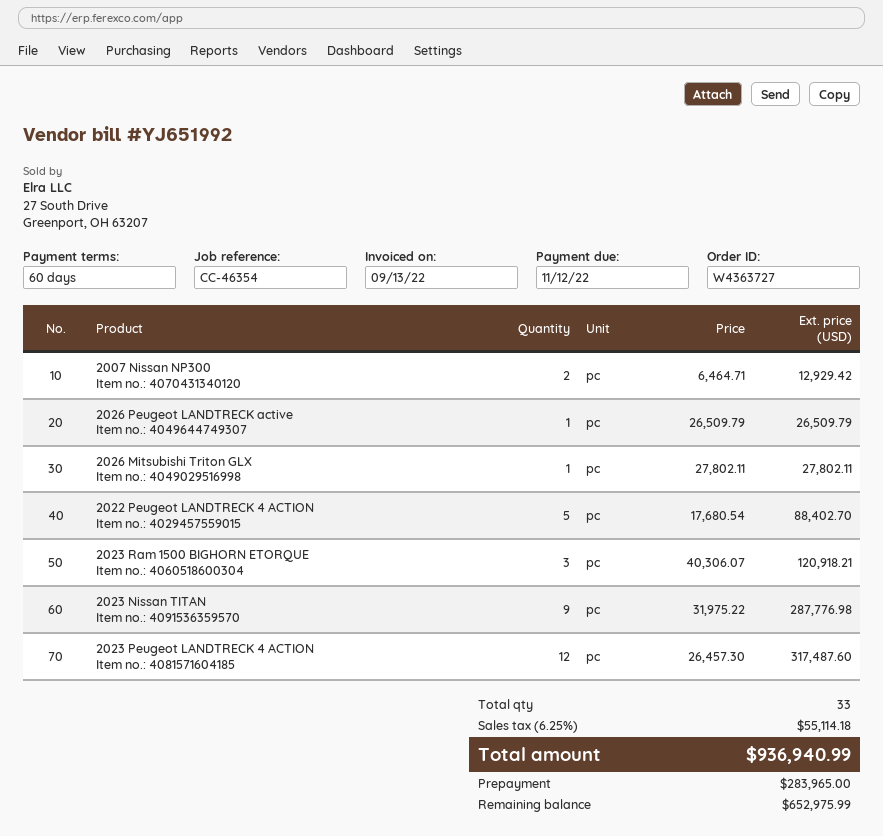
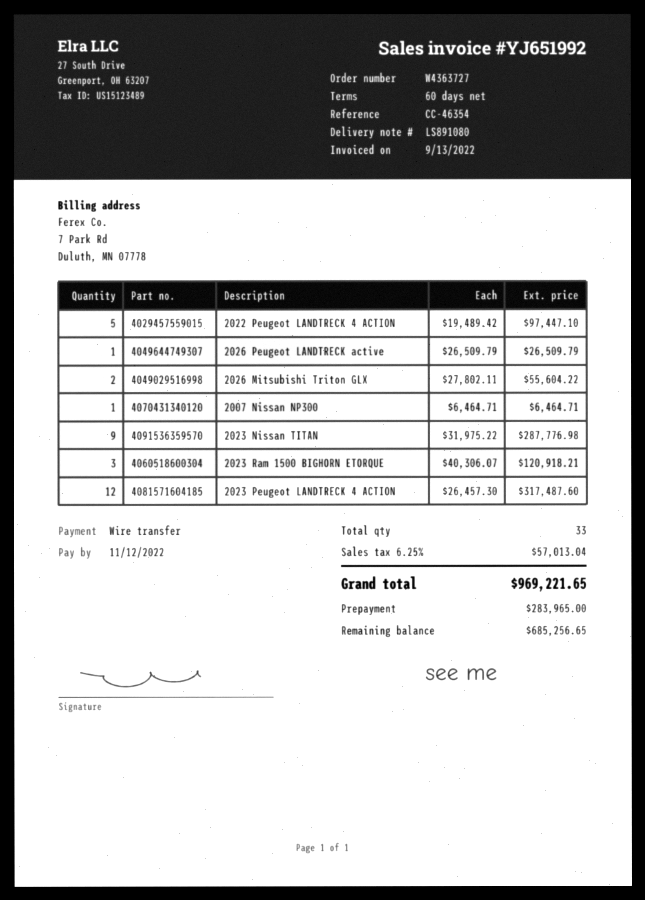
2007 Nissan NP300: 2 x 6464.71 = 12929.42 -> 1 x 6464.71 = 6464.71
2026 Mitsubishi Triton GLX: 1 x 27802.11 = 27802.11 -> 2 x 27802.11 = 55604.22
2022 Peugeot LANDTRECK 4 ACTION: 5 x 17680.54 = 88402.70 -> 5 x 19489.42 = 97447.10
tax: 6.25% = 55114.18 -> 6.25% = 57013.04
total: 936940.99 -> 969221.65
balance: 652975.99 -> 685256.65

